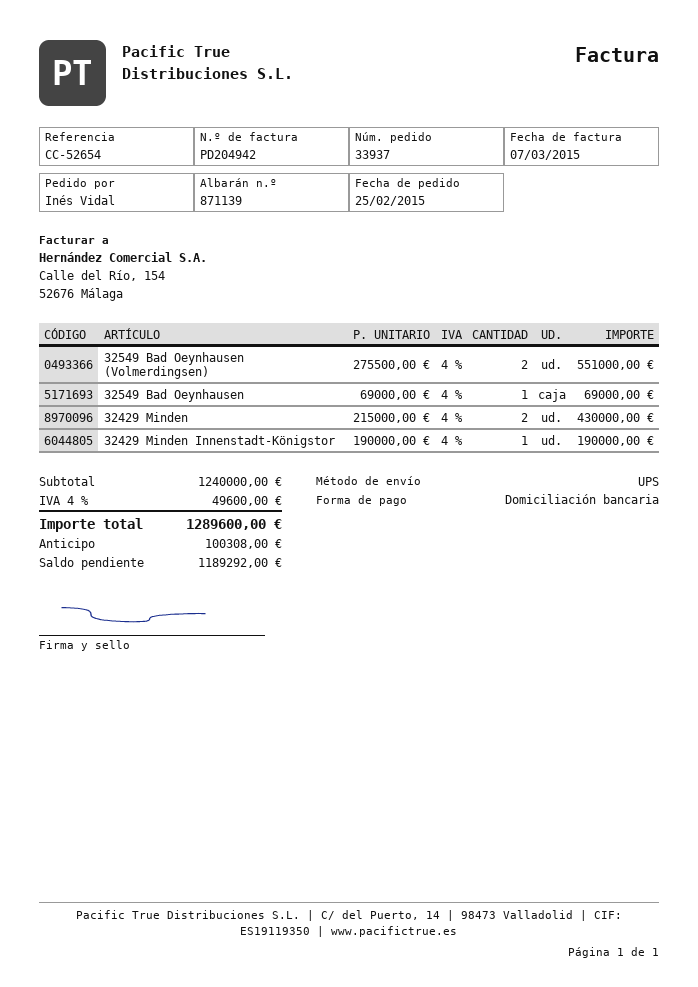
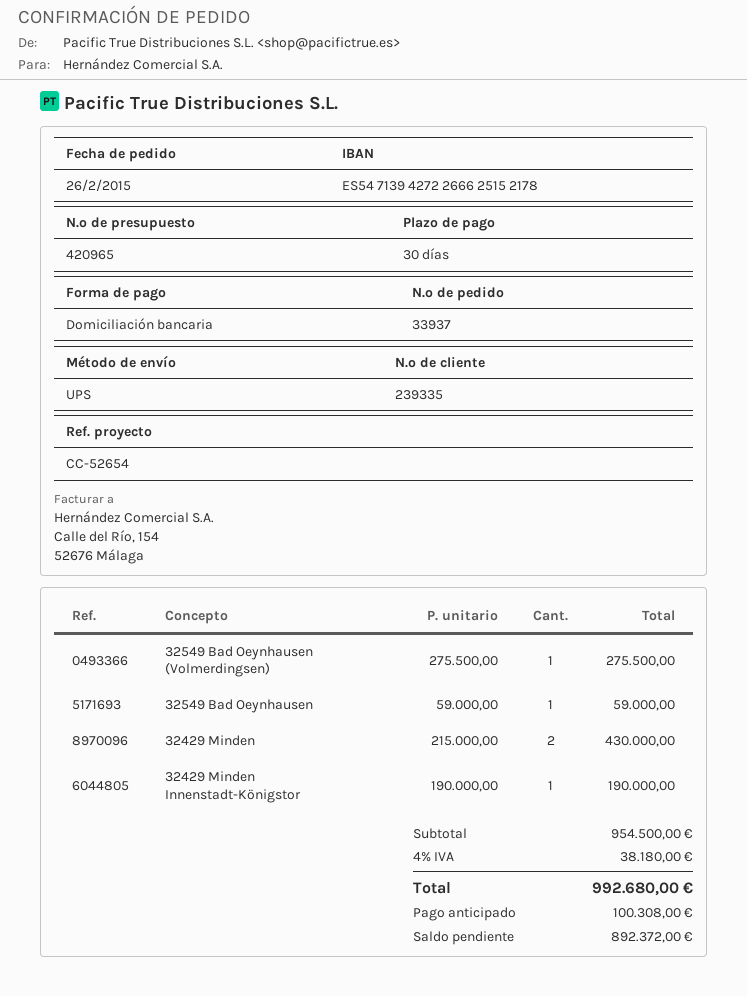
order date: 2015-02-25 -> 2015-02-26
32549 Bad Oeynhausen (Volmerdingsen): 2 x 275500.00 = 551000.00 -> 1 x 275500.00 = 275500.00
32549 Bad Oeynhausen: 1 x 69000.00 = 69000.00 -> 1 x 59000.00 = 59000.00
subtotal: 1240000.00 -> 954500.00
tax: 4% = 49600.00 -> 4% = 38180.00
total: 1289600.00 -> 992680.00
balance: 1189292.00 -> 892372.00

